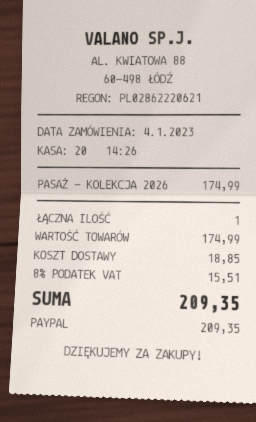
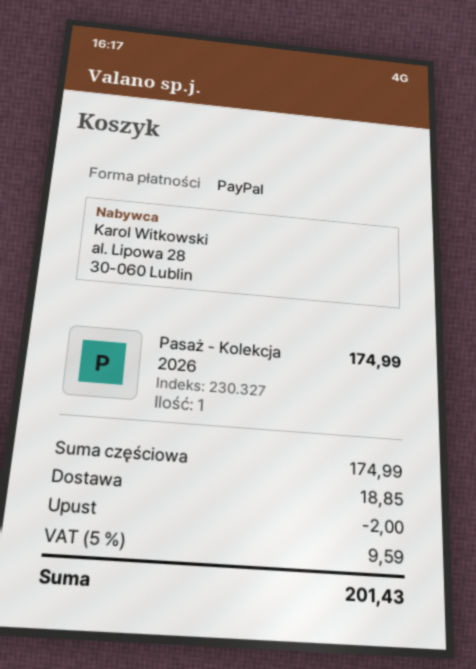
discount: none -> 2.00
tax: 8% = 15.51 -> 5% = 9.59
total: 209.35 -> 201.43

